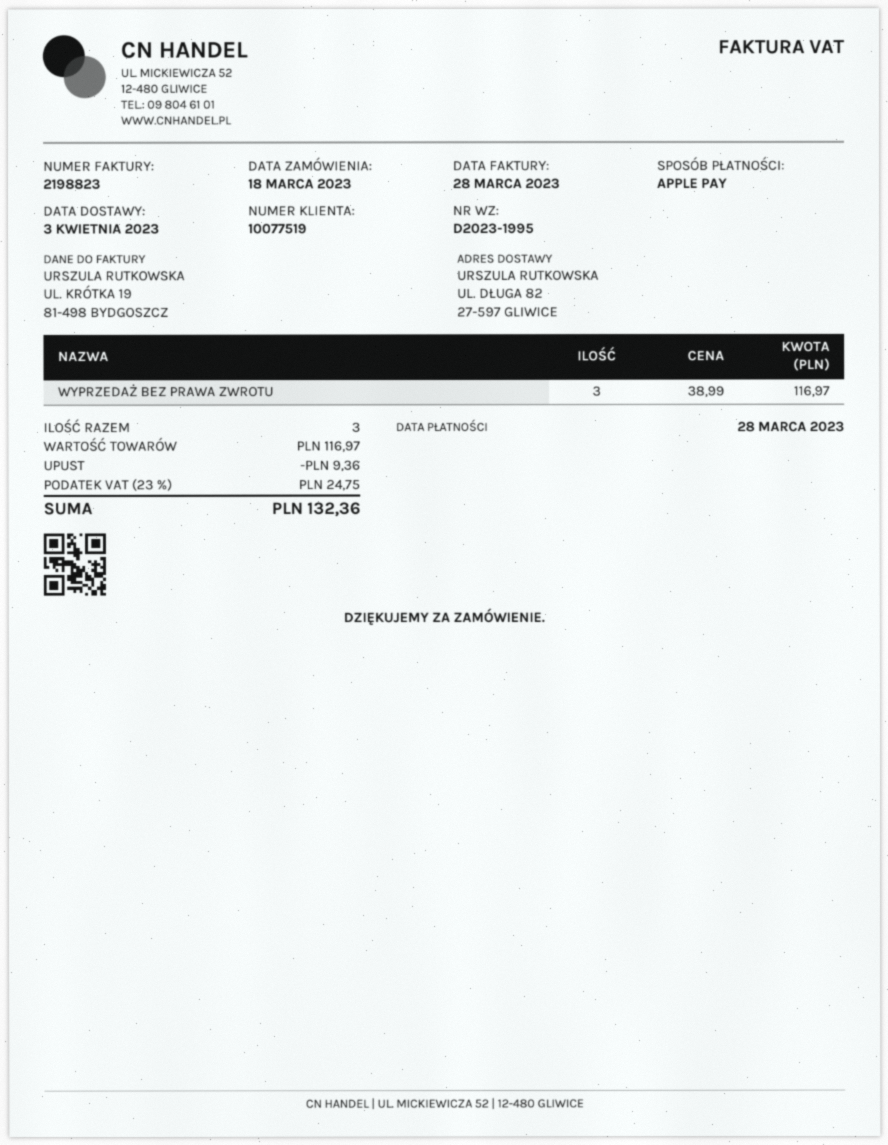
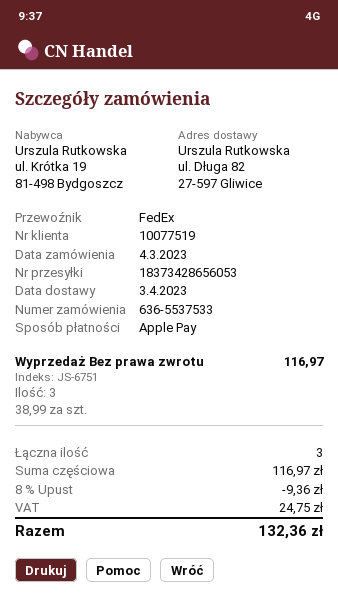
order date: 2023-03-18 -> 2023-03-04

